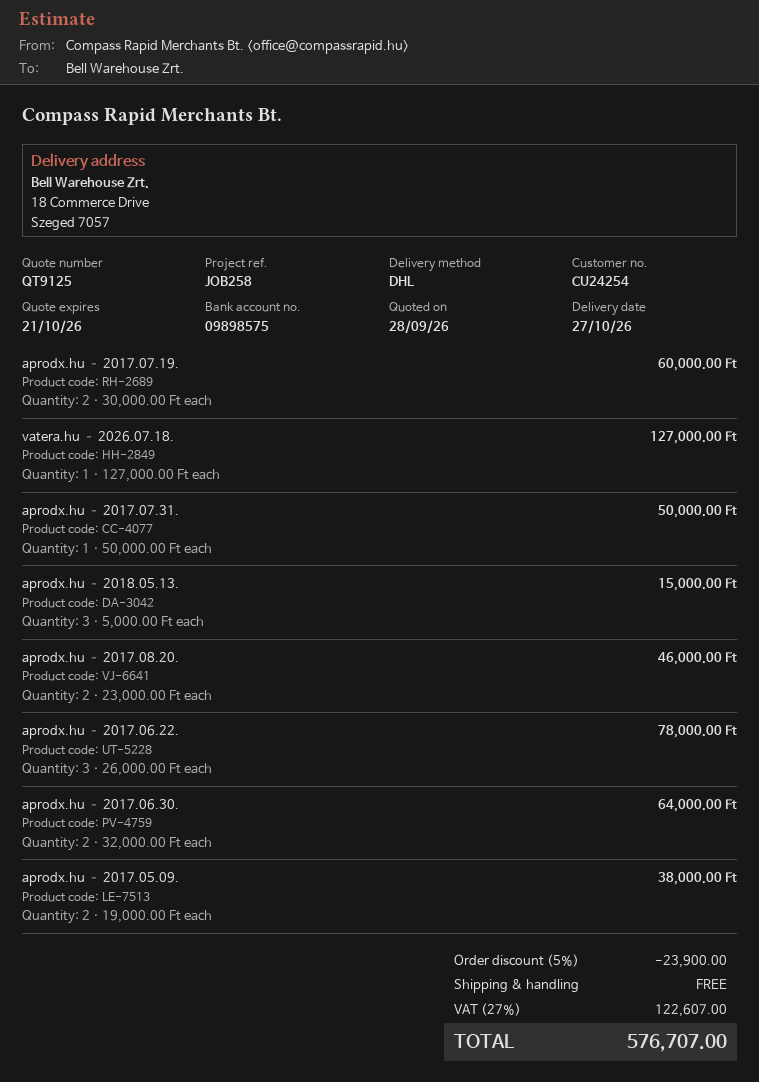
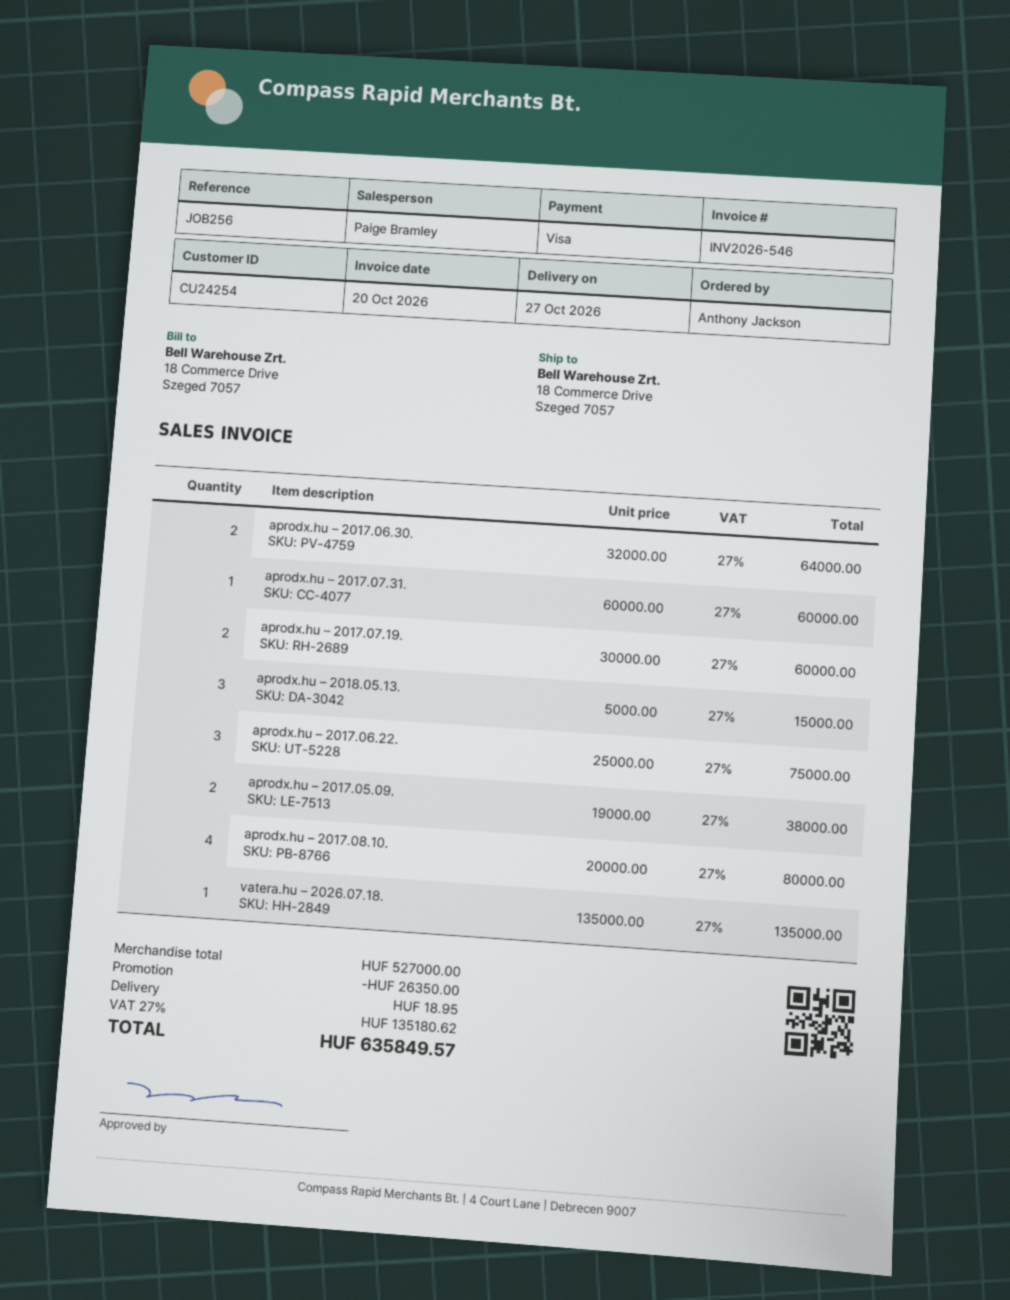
reference: JOB258 -> JOB256
vatera.hu – 2026.07.18.: 1 x 127000.00 = 127000.00 -> 1 x 135000.00 = 135000.00
aprodx.hu – 2017.07.31.: 1 x 50000.00 = 50000.00 -> 1 x 60000.00 = 60000.00
aprodx.hu – 2017.08.20.: 2 x 23000.00 = 46000.00 -> none
aprodx.hu – 2017.06.22.: 3 x 26000.00 = 78000.00 -> 3 x 25000.00 = 75000.00
aprodx.hu – 2017.08.10.: none -> 4 x 20000.00 = 80000.00
discount: 23900.00 -> 26350.00
shipping: 0.00 -> 18.95
tax: 27% = 122607.00 -> 27% = 135180.62
total: 576707.00 -> 635849.57

